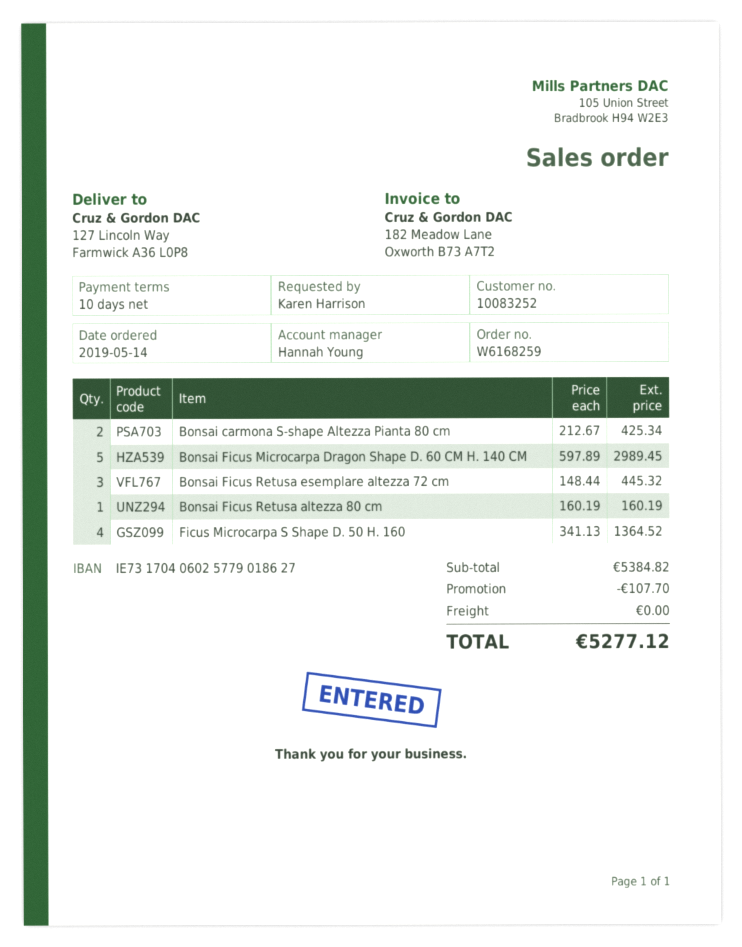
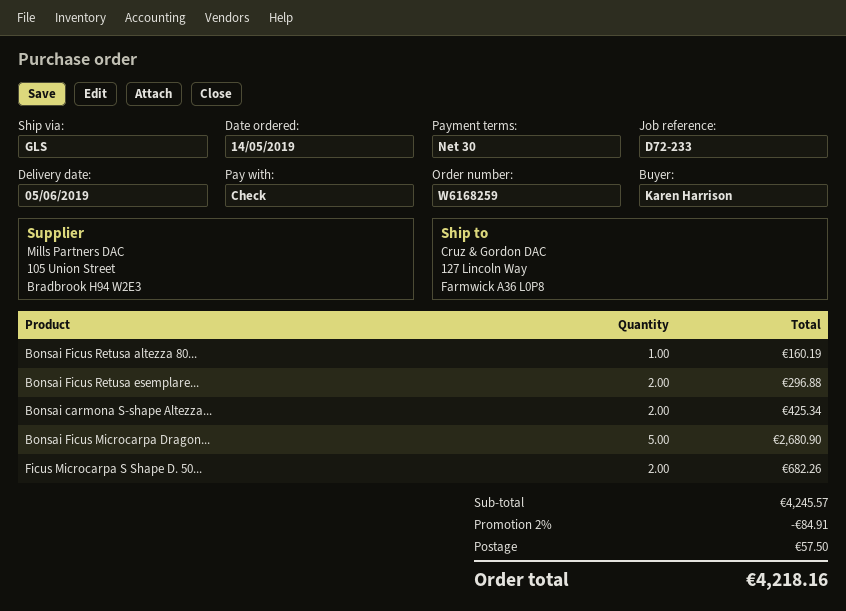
payment terms: 10 days -> 30 days
Bonsai Ficus Microcarpa Dragon Shape D. 60 CM H. 140 CM: 5 for 2989.45 -> 5 for 2680.90
Bonsai Ficus Retusa esemplare altezza 72 cm: 3 for 445.32 -> 2 for 296.88
Ficus Microcarpa S Shape D. 50 H. 160: 4 for 1364.52 -> 2 for 682.26
subtotal: 5384.82 -> 4245.57
discount: 107.70 -> 84.91
shipping: 0.00 -> 57.50
total: 5277.12 -> 4218.16

